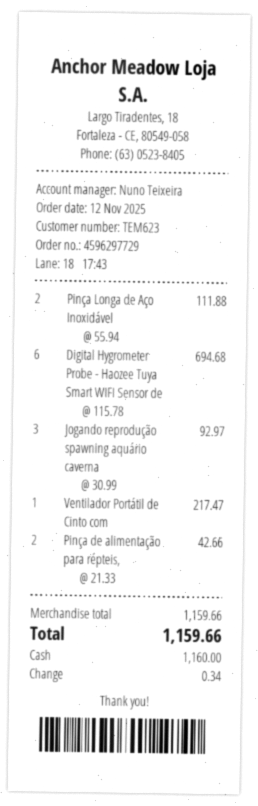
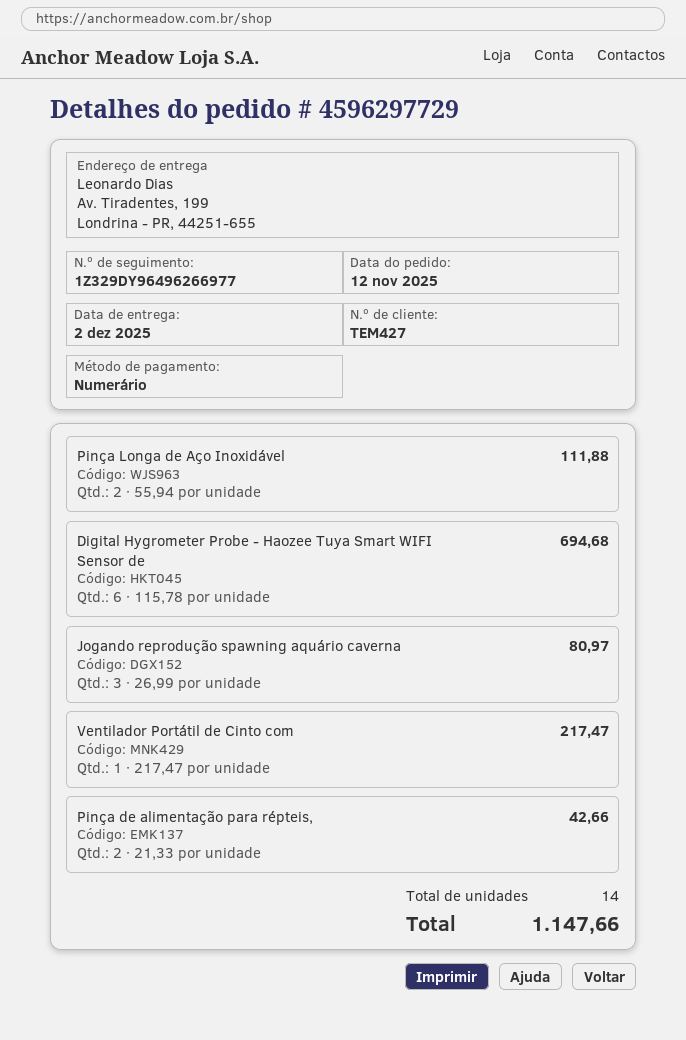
customer number: TEM623 -> TEM427
Jogando reprodução spawning aquário caverna: 3 x 30.99 = 92.97 -> 3 x 26.99 = 80.97
total: 1159.66 -> 1147.66

